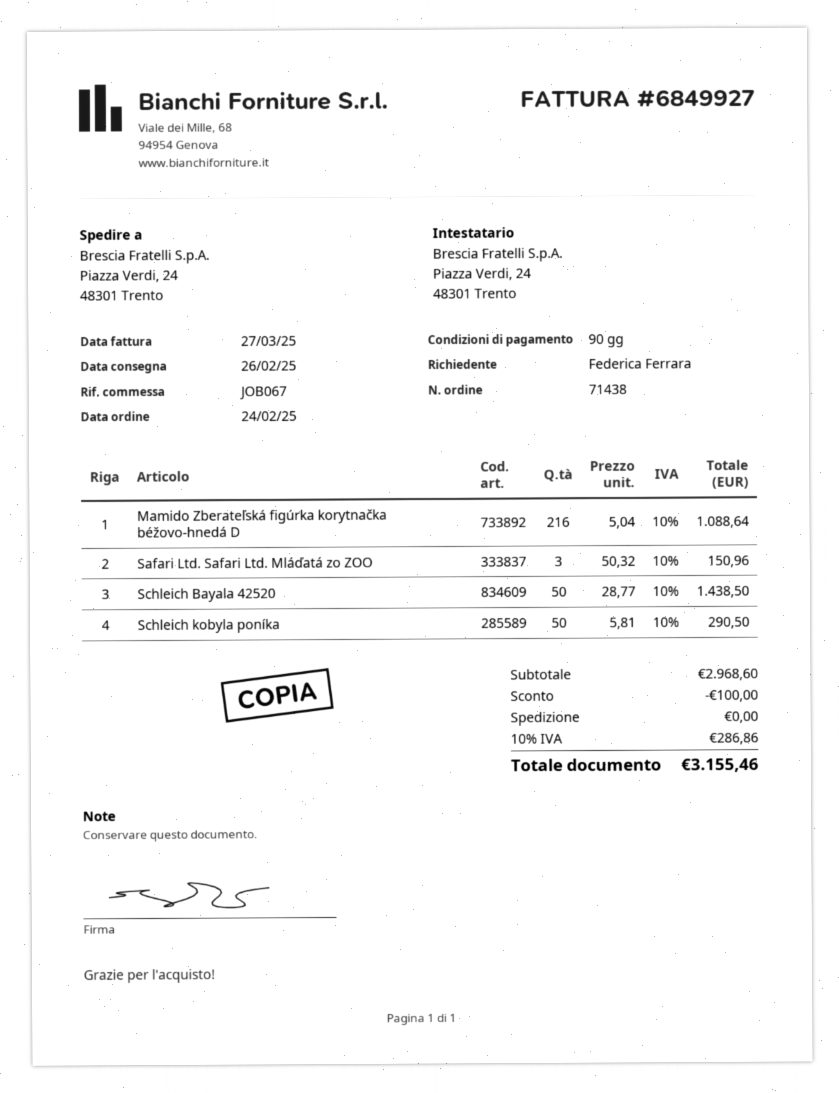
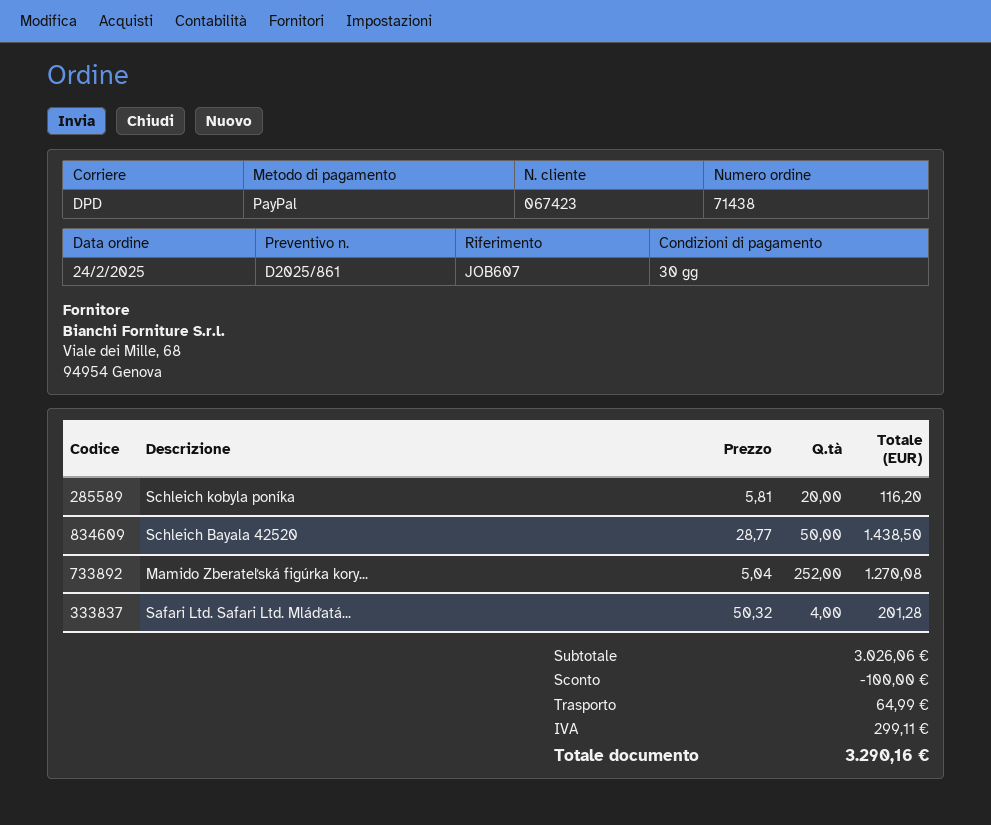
payment terms: 90 days -> 30 days
reference: JOB067 -> JOB607
Mamido Zberateľská figúrka korytnačka béžovo-hnedá D: 216 x 5.04 = 1088.64 -> 252 x 5.04 = 1270.08
Safari Ltd. Safari Ltd. Mláďatá zo ZOO: 3 x 50.32 = 150.96 -> 4 x 50.32 = 201.28
Schleich kobyla poníka: 50 x 5.81 = 290.50 -> 20 x 5.81 = 116.20
subtotal: 2968.60 -> 3026.06
shipping: 0.00 -> 64.99
tax: 286.86 -> 299.11
total: 3155.46 -> 3290.16

